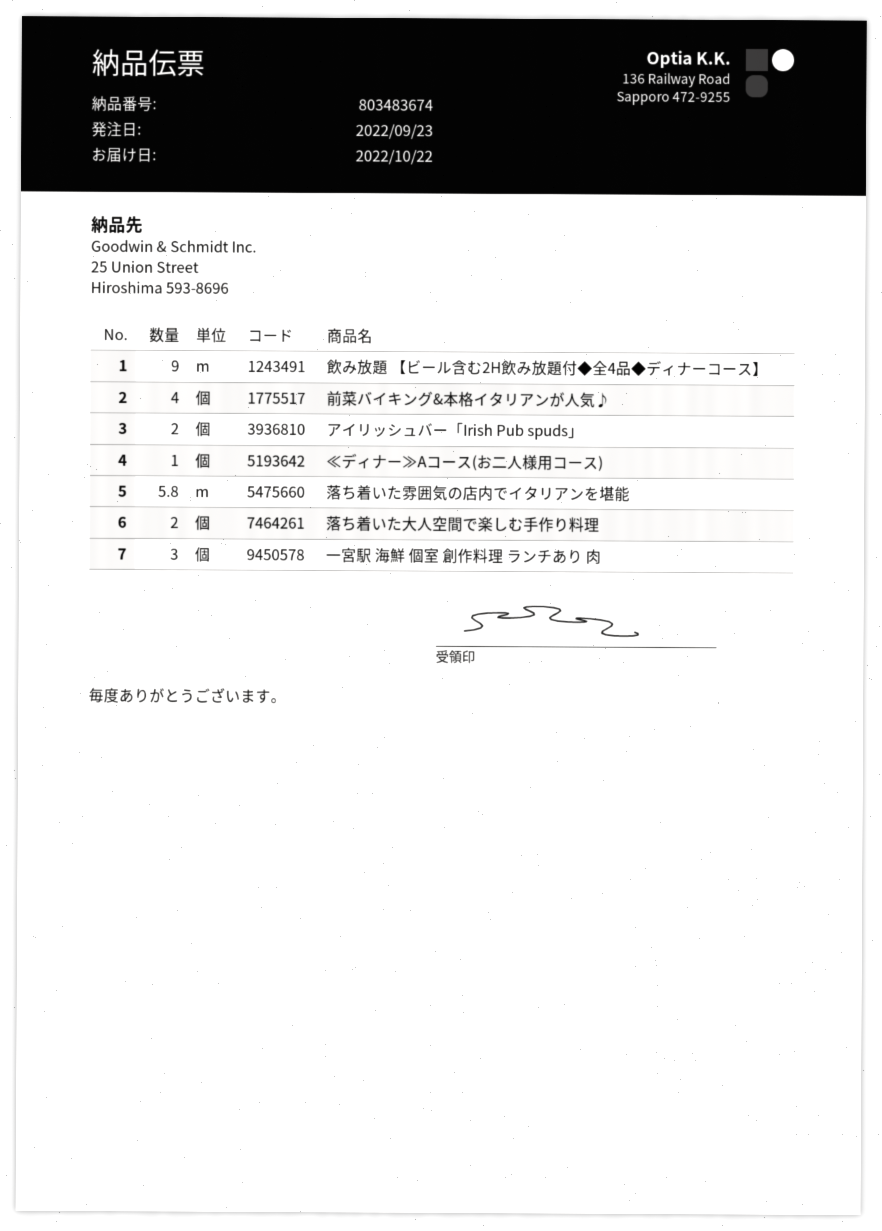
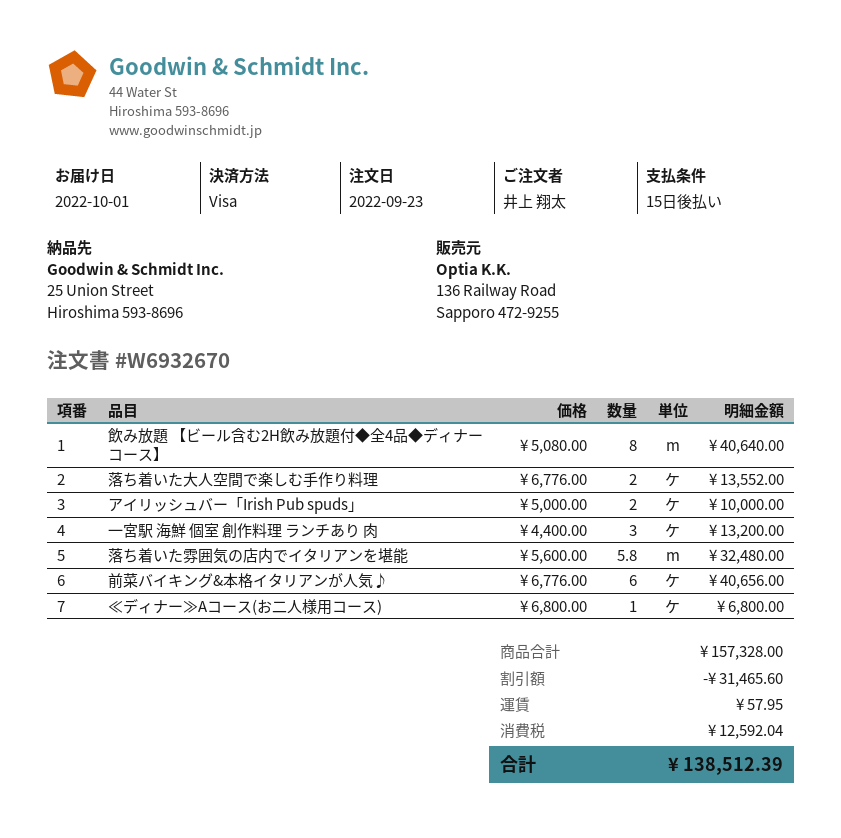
delivery date: 2022-10-22 -> 2022-10-01
飲み放題 【ビール含む2H飲み放題付◆全4品◆ディナーコース】: 9 -> 8
前菜バイキング&本格イタリアンが人気♪: 4 -> 6

